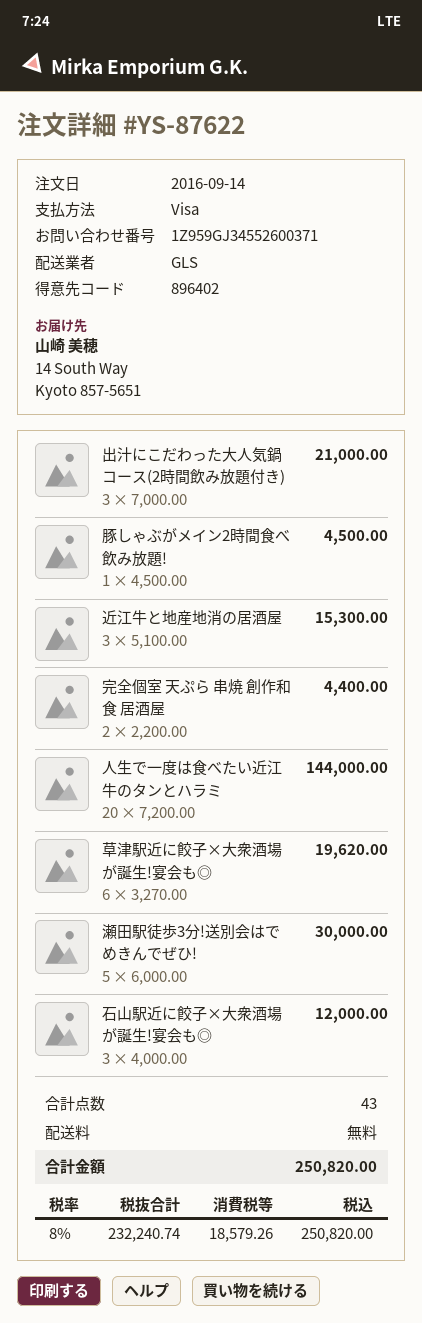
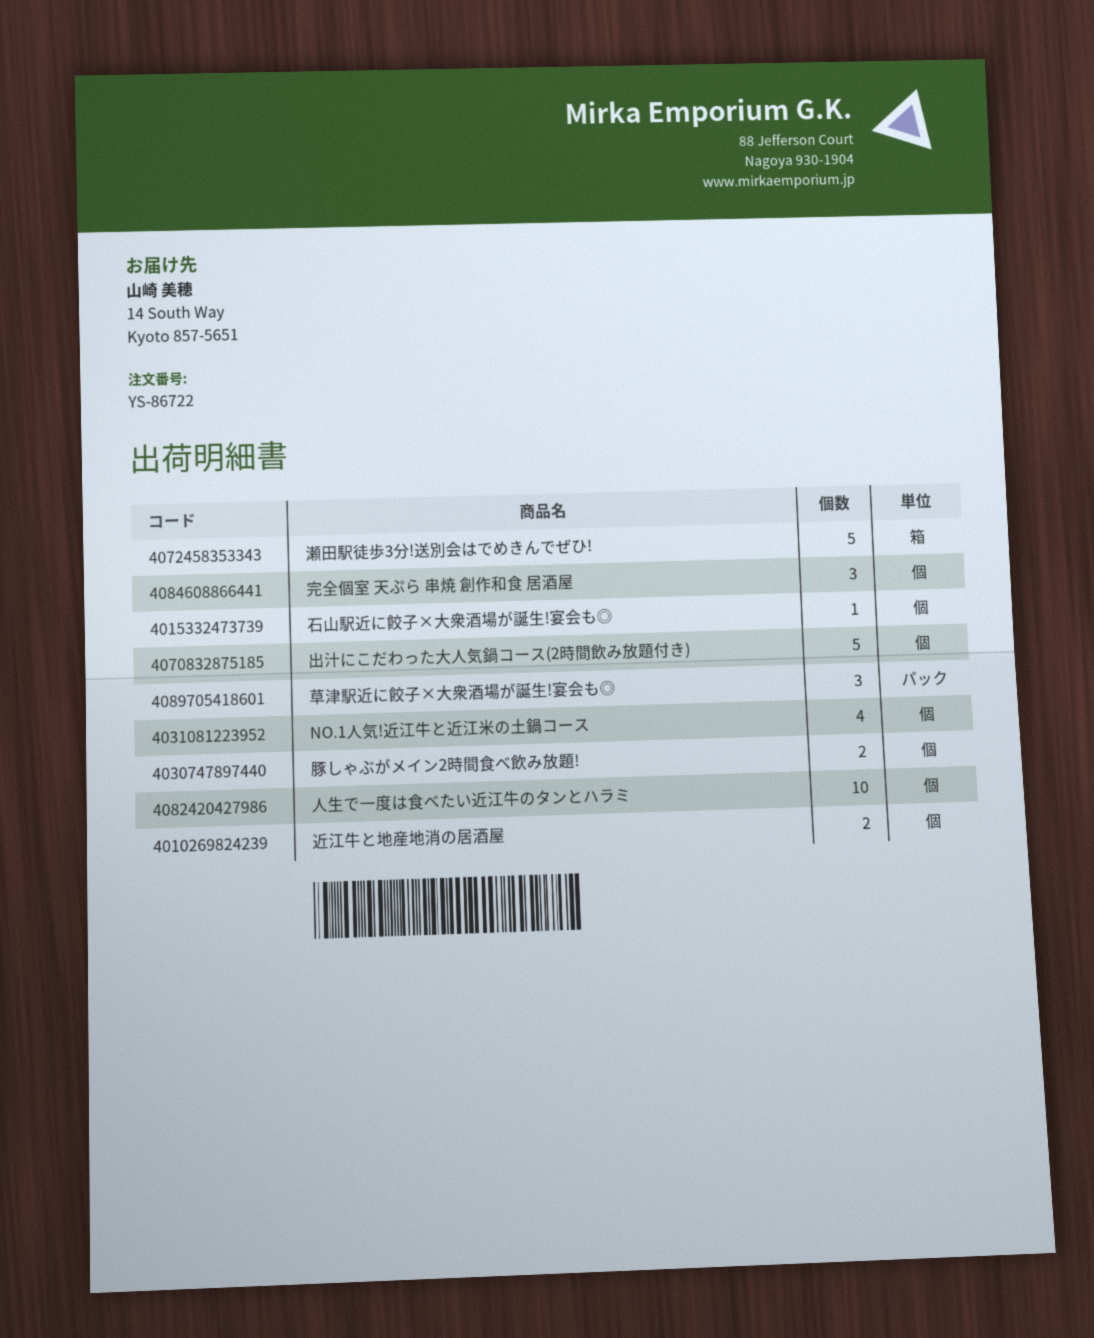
order number: YS-87622 -> YS-86722
出汁にこだわった大人気鍋コース(2時間飲み放題付き): 3 -> 5
豚しゃぶがメイン2時間食べ飲み放題!: 1 -> 2
近江牛と地産地消の居酒屋: 3 -> 2
完全個室 天ぷら 串焼 創作和食 居酒屋: 2 -> 3
人生で一度は食べたい近江牛のタンとハラミ: 20 -> 10
草津駅近に餃子×大衆酒場が誕生!宴会も◎: 6 -> 3
石山駅近に餃子×大衆酒場が誕生!宴会も◎: 3 -> 1
NO.1人気!近江牛と近江米の土鍋コース: none -> 4

